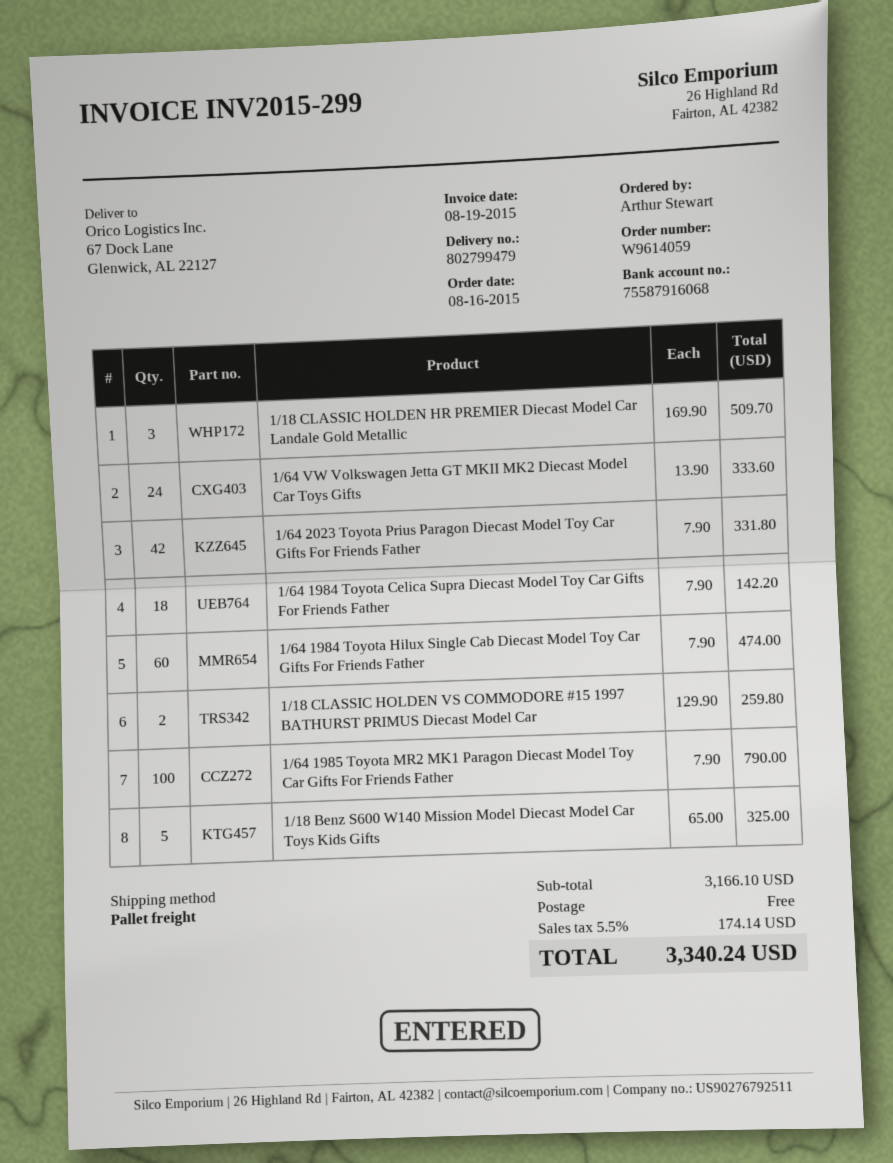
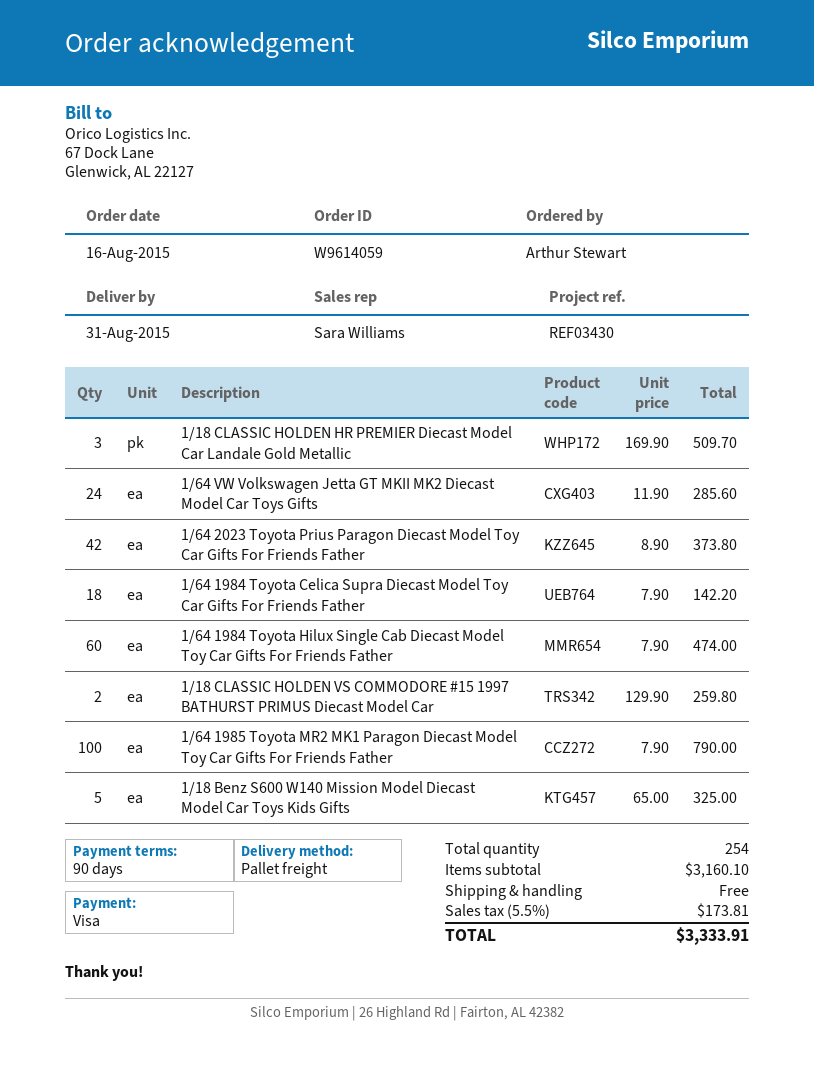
1/64 VW Volkswagen Jetta GT MKII MK2 Diecast Model Car Toys Gifts: 24 x 13.90 = 333.60 -> 24 x 11.90 = 285.60
1/64 2023 Toyota Prius Paragon Diecast Model Toy Car Gifts For Friends Father: 42 x 7.90 = 331.80 -> 42 x 8.90 = 373.80
subtotal: 3166.10 -> 3160.10
tax: 5.5% = 174.14 -> 5.5% = 173.81
total: 3340.24 -> 3333.91

